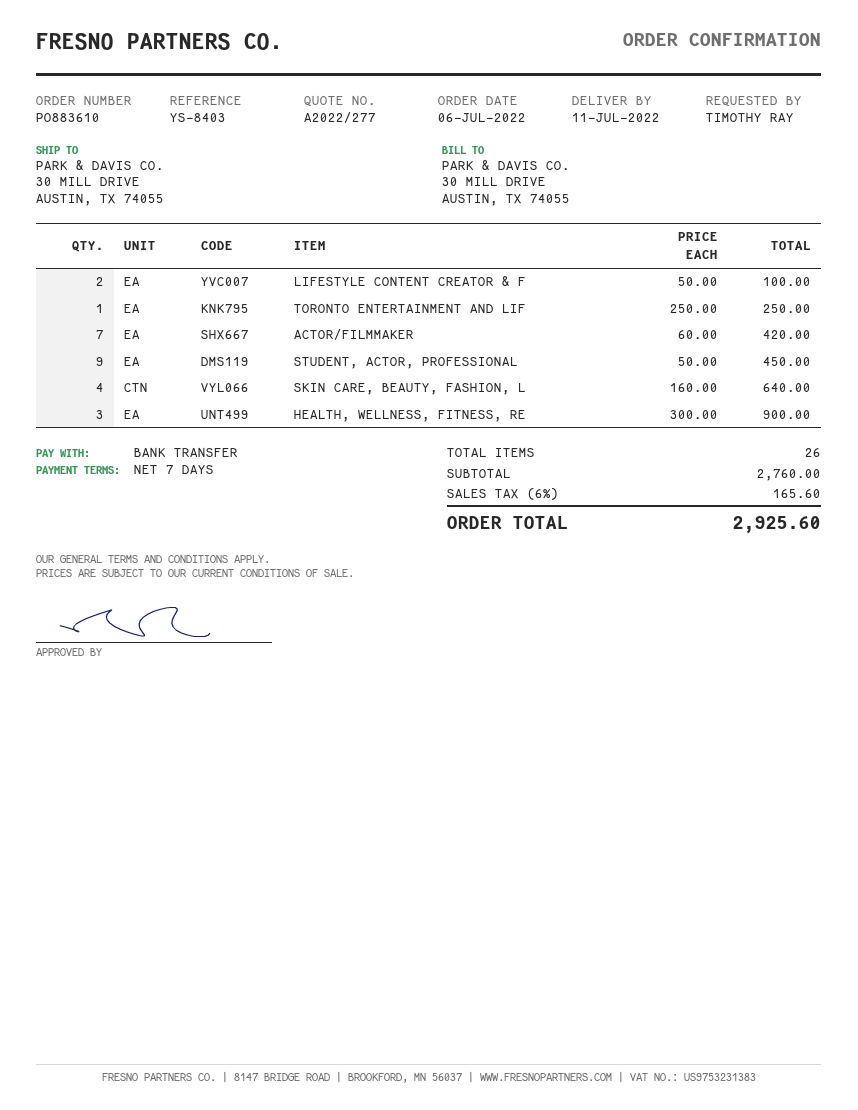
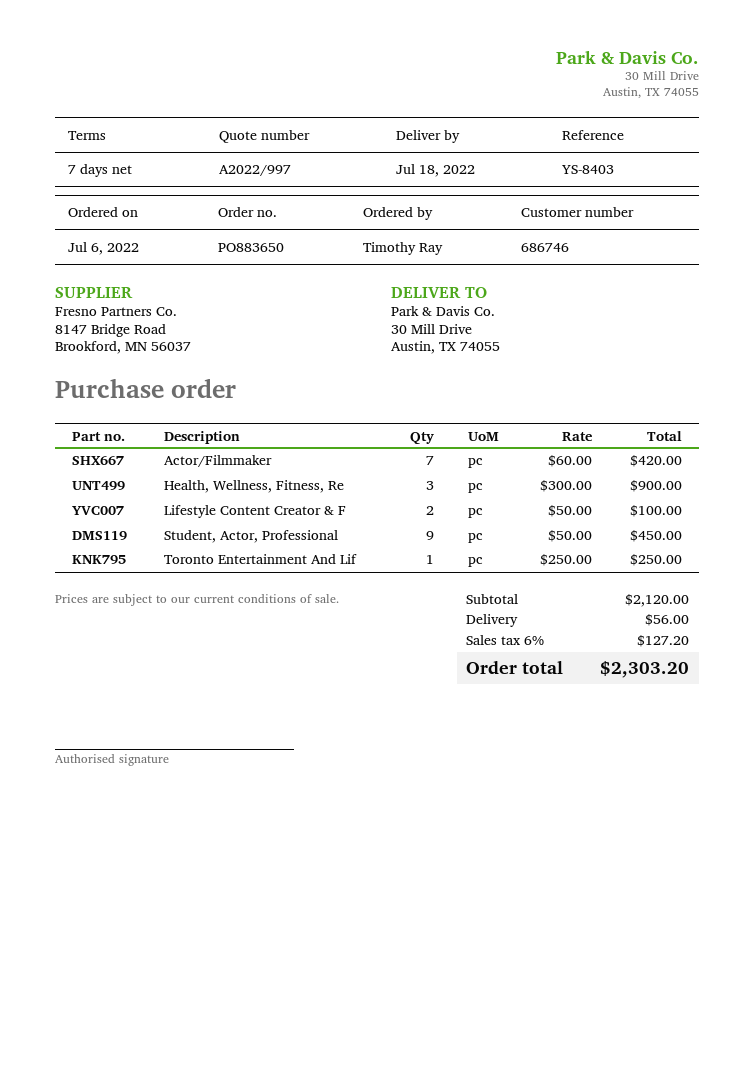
quote number: A2022/277 -> A2022/997
order number: PO883610 -> PO883650
delivery date: 2022-07-11 -> 2022-07-18
SKIN CARE, BEAUTY, FASHION, L: 4 x 160.00 = 640.00 -> none
subtotal: 2760.00 -> 2120.00
shipping: none -> 56.00
tax: 6% = 165.60 -> 6% = 127.20
total: 2925.60 -> 2303.20

